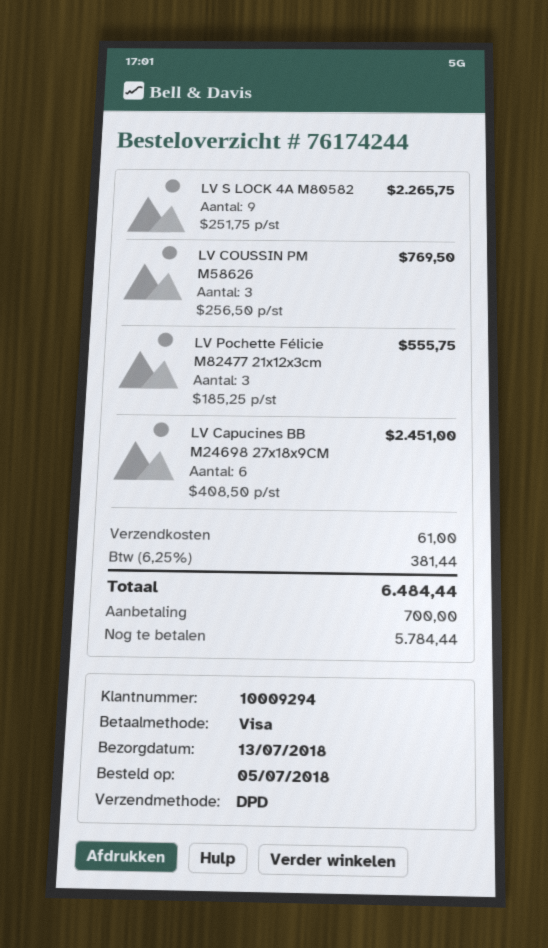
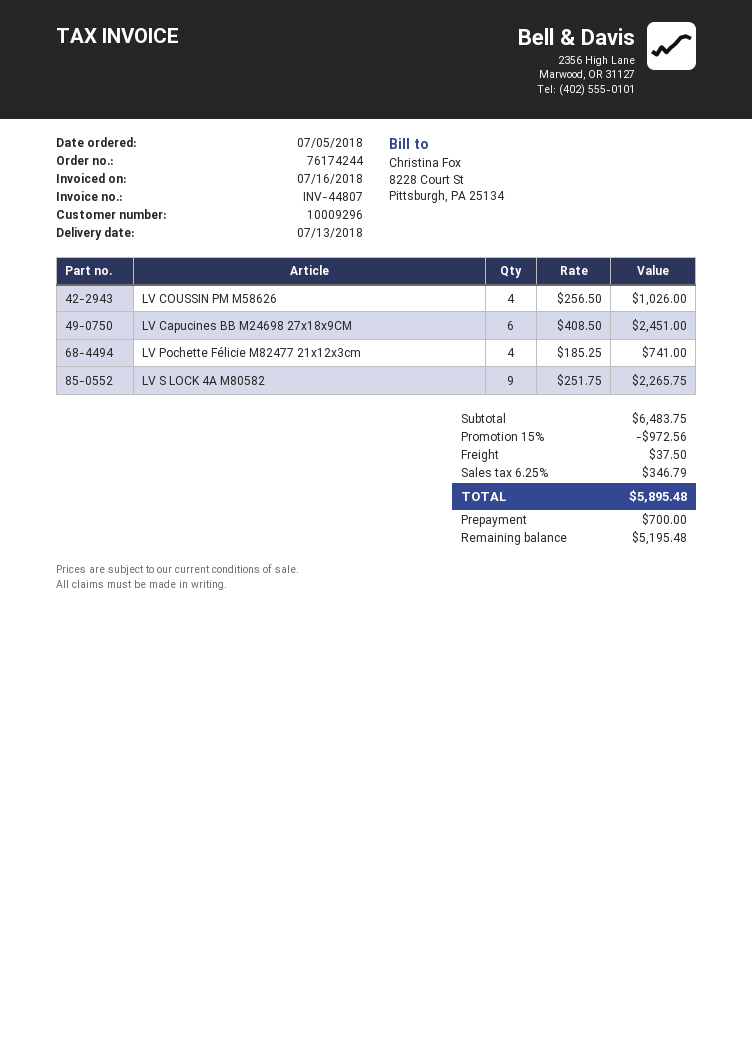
customer number: 10009294 -> 10009296
LV COUSSIN PM M58626: 3 x 256.50 = 769.50 -> 4 x 256.50 = 1026.00
LV Pochette Félicie M82477 21x12x3cm: 3 x 185.25 = 555.75 -> 4 x 185.25 = 741.00
discount: none -> 15% = 972.56
shipping: 61.00 -> 37.50
tax: 6.25% = 381.44 -> 6.25% = 346.79
total: 6484.44 -> 5895.48
balance: 5784.44 -> 5195.48

